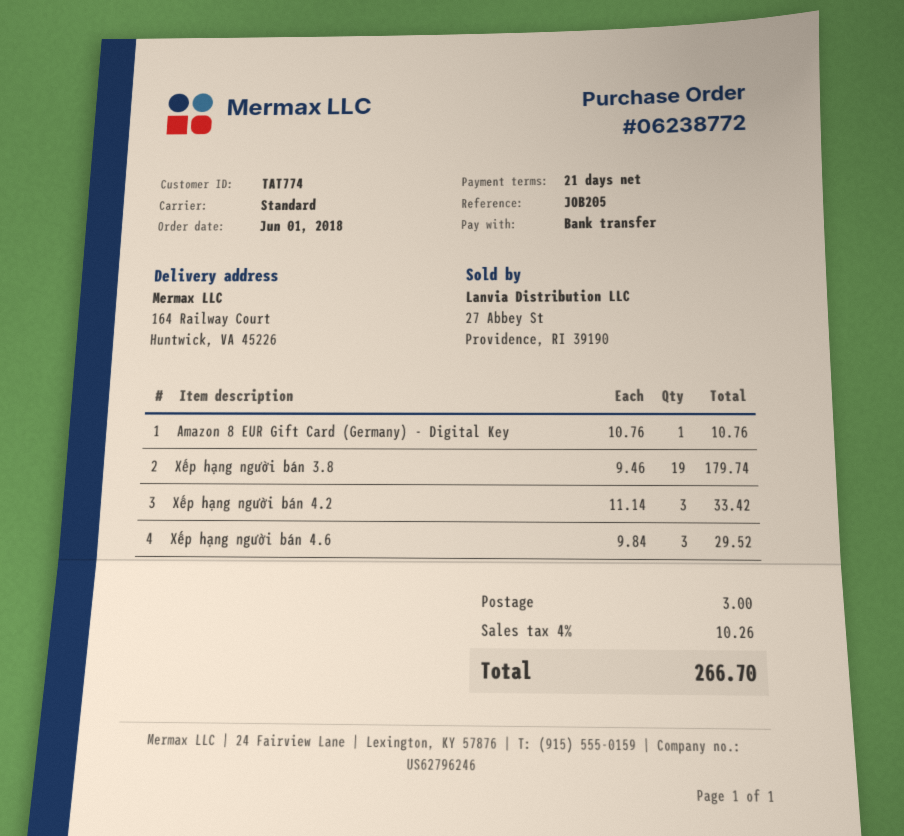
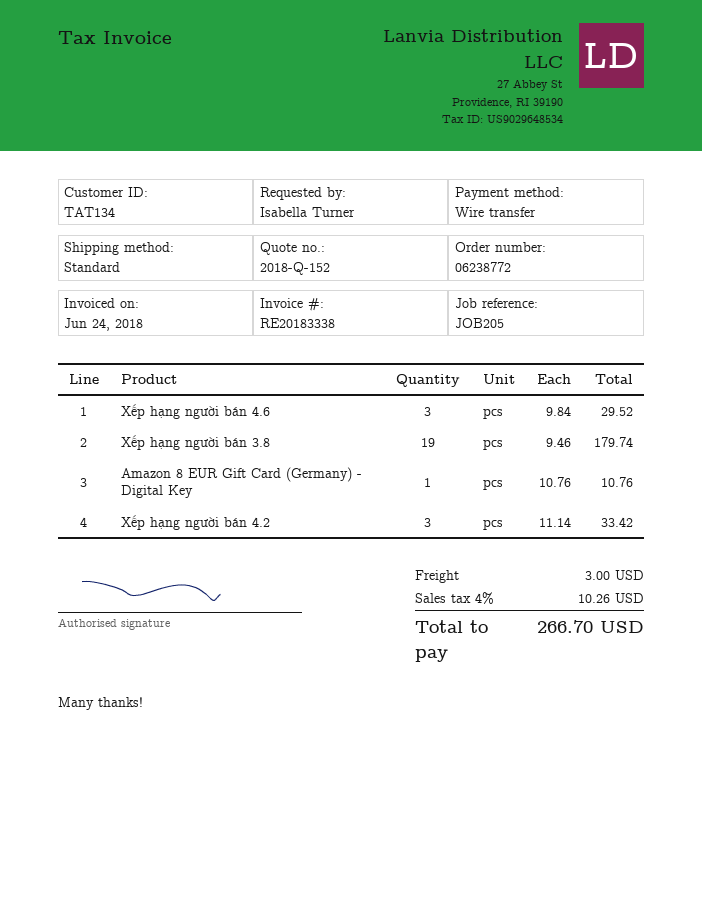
customer number: TAT774 -> TAT134

